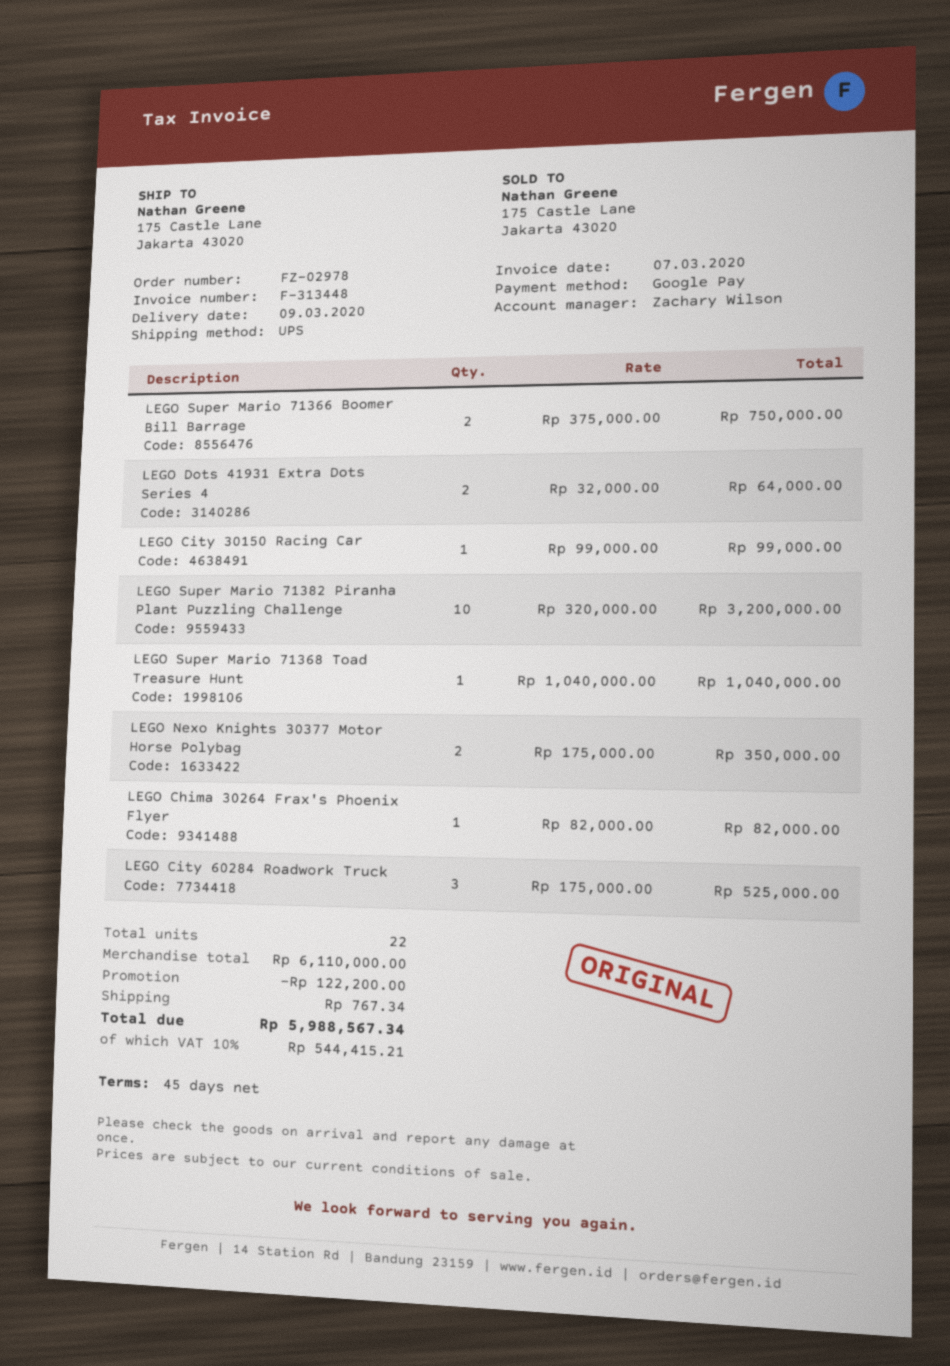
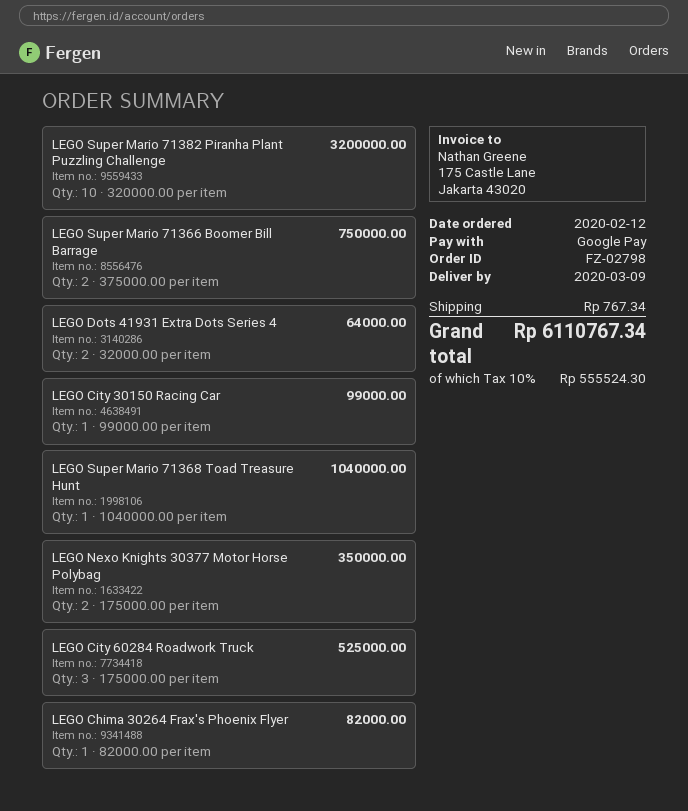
order number: FZ-02978 -> FZ-02798
discount: 122200.00 -> none
tax: 10% = 544415.21 -> 10% = 555524.30
total: 5988567.34 -> 6110767.34

